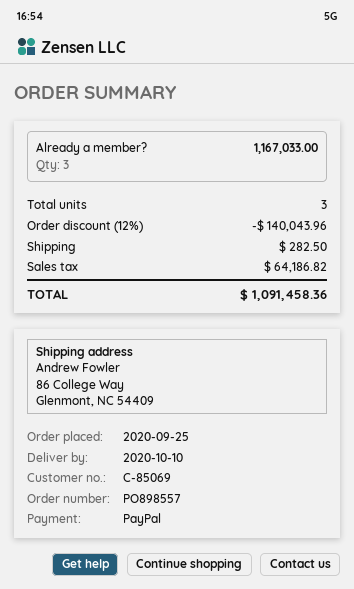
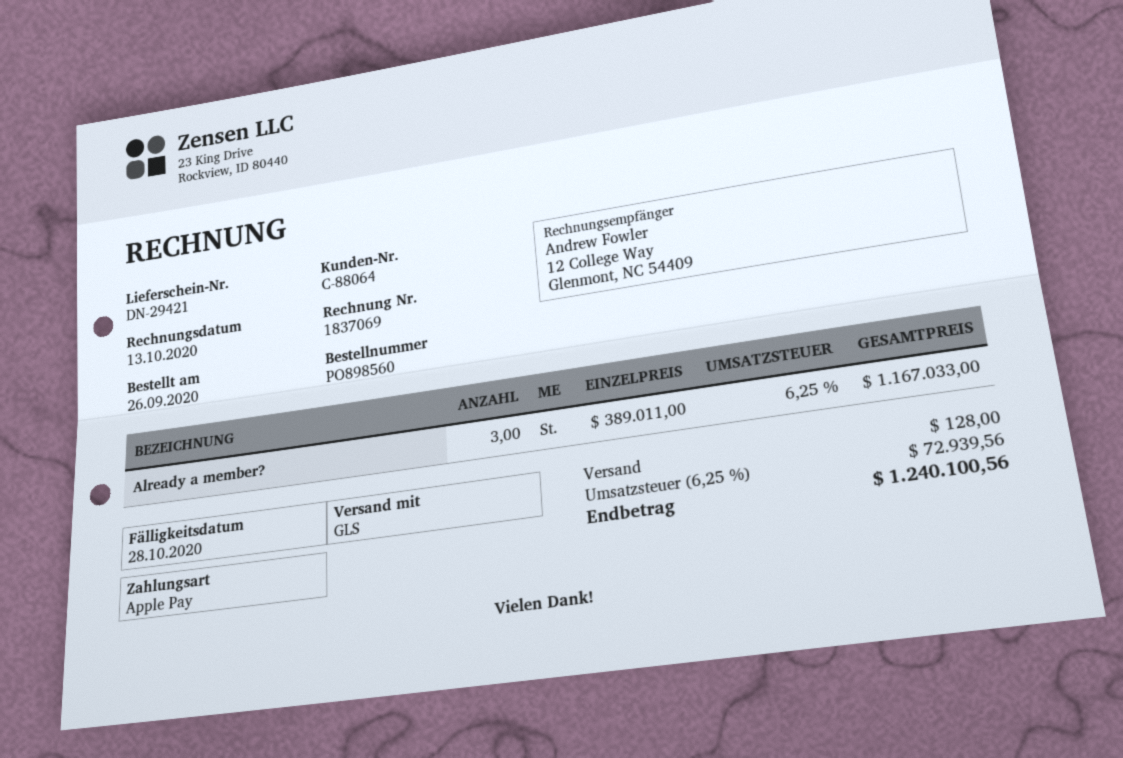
order number: PO898557 -> PO898560
order date: 2020-09-25 -> 2020-09-26
customer number: C-85069 -> C-88064
payment method: PayPal -> Apple Pay
discount: 12% = 140043.96 -> none
shipping: 282.50 -> 128.00
tax: 64186.82 -> 72939.56
total: 1091458.36 -> 1240100.56

